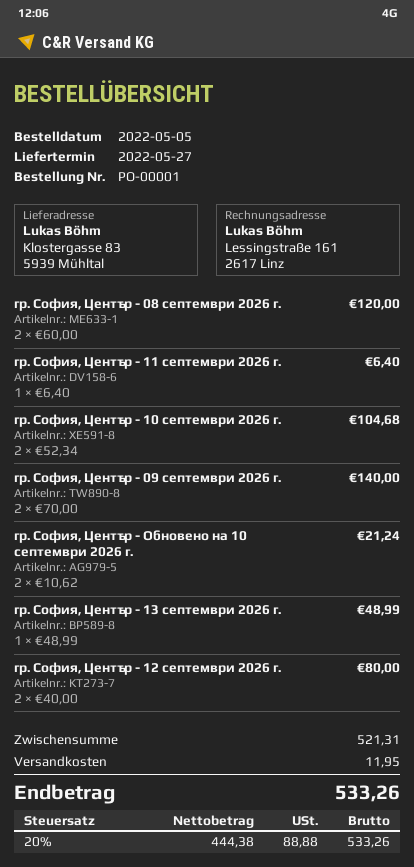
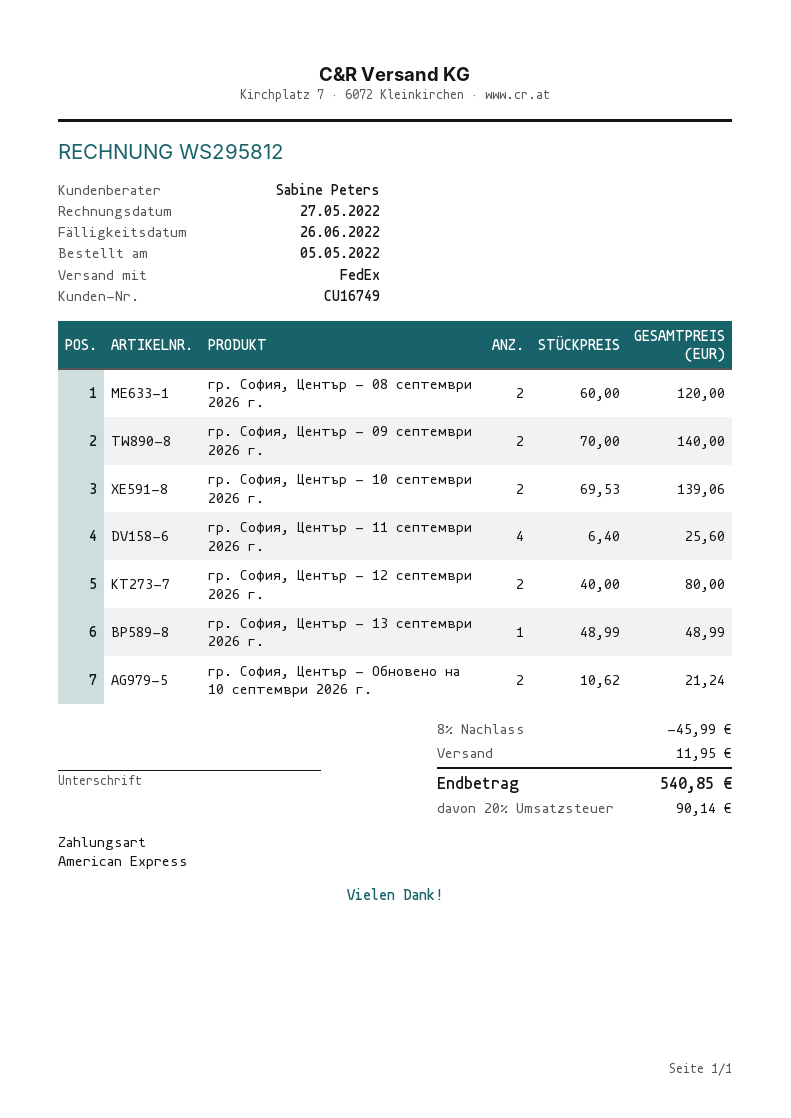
гр. София, Център - 11 септември 2026 г.: 1 x 6.40 = 6.40 -> 4 x 6.40 = 25.60
гр. София, Център - 10 септември 2026 г.: 2 x 52.34 = 104.68 -> 2 x 69.53 = 139.06
discount: none -> 8% = 45.99
tax: 20% = 88.88 -> 20% = 90.14
total: 533.26 -> 540.85

